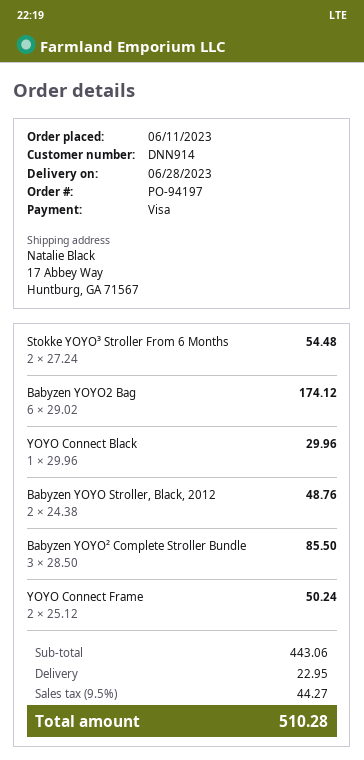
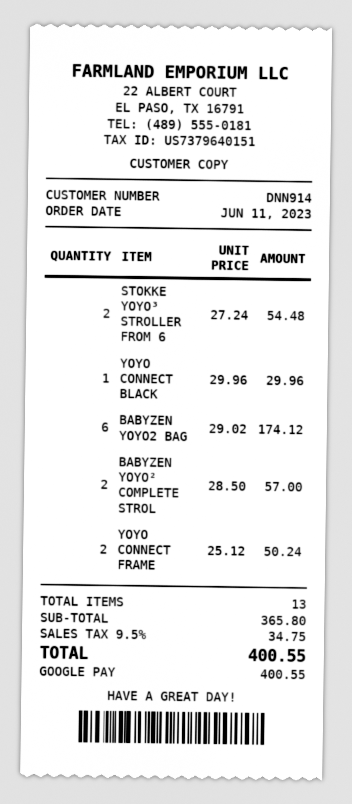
payment method: Visa -> Google Pay
Babyzen YOYO Stroller, Black, 2012: 2 x 24.38 = 48.76 -> none
Babyzen YOYO² Complete Stroller Bundle: 3 x 28.50 = 85.50 -> 2 x 28.50 = 57.00
subtotal: 443.06 -> 365.80
shipping: 22.95 -> none
tax: 9.5% = 44.27 -> 9.5% = 34.75
total: 510.28 -> 400.55

